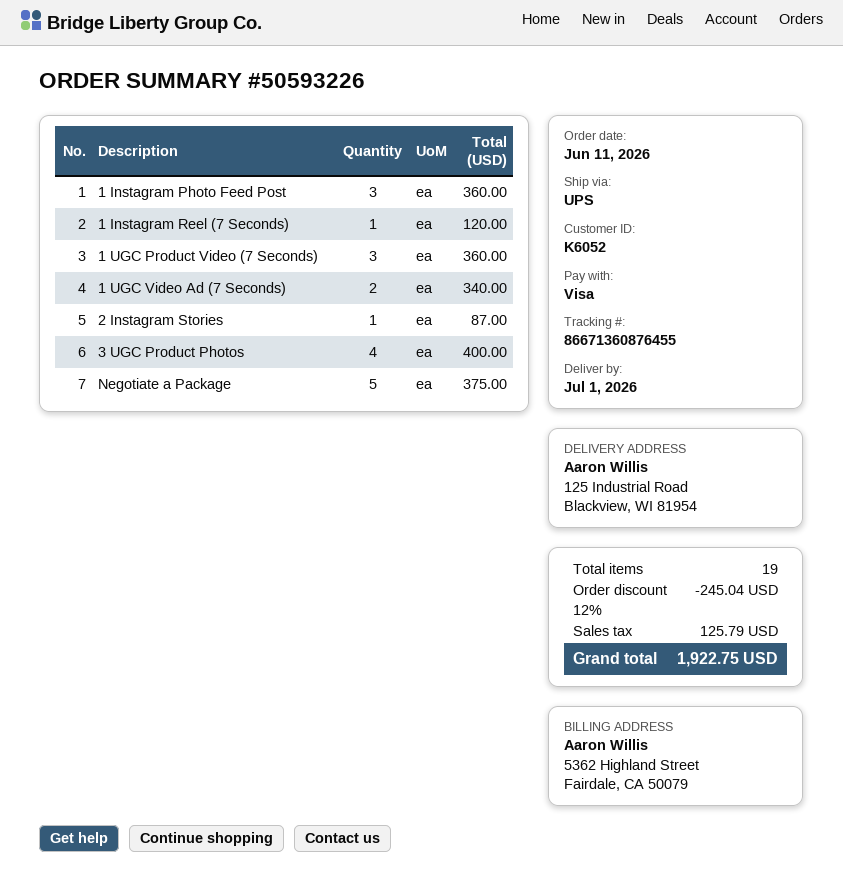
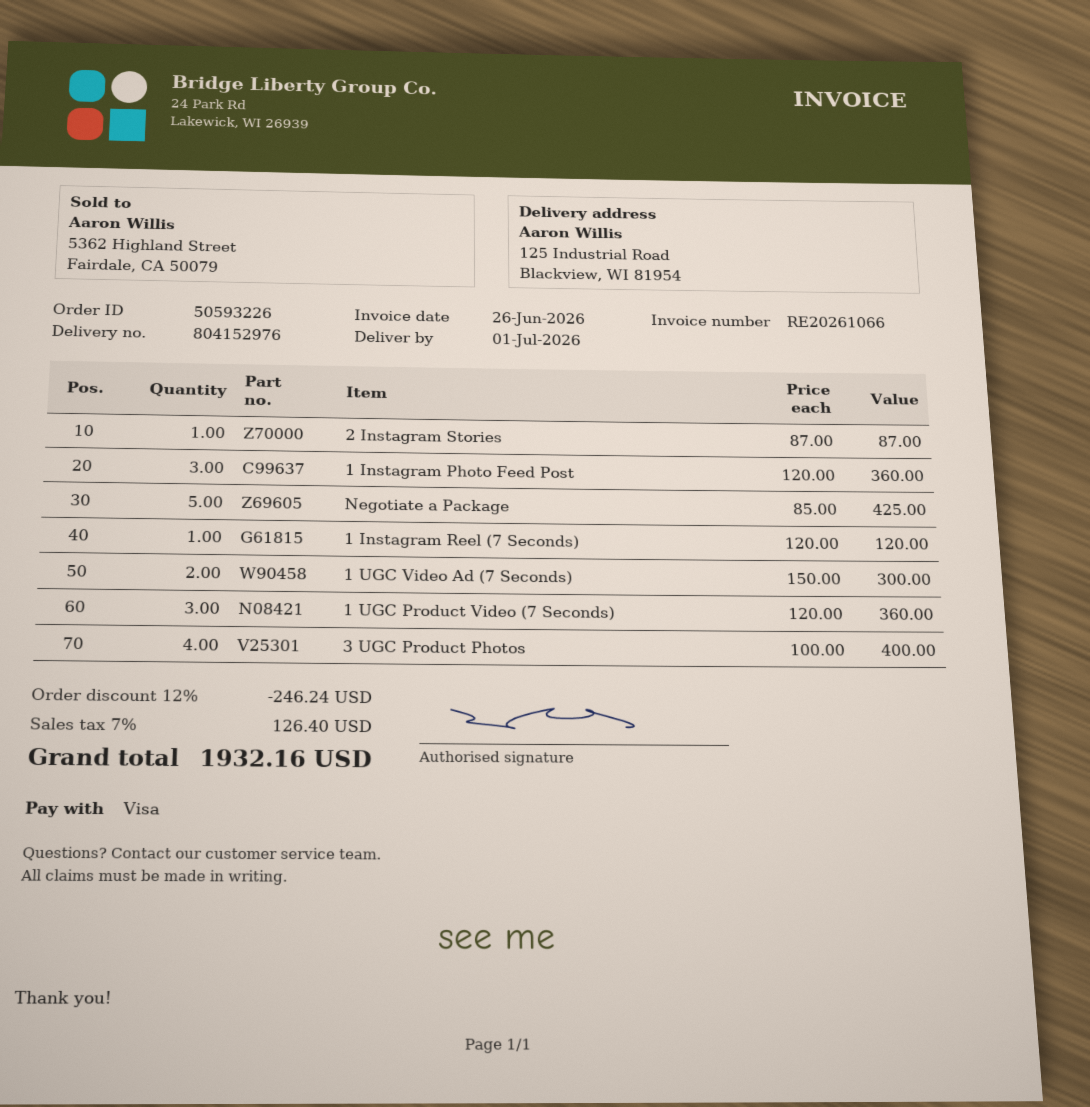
1 UGC Video Ad (7 Seconds): 2 for 340.00 -> 2 for 300.00
Negotiate a Package: 5 for 375.00 -> 5 for 425.00
discount: 12% = 245.04 -> 12% = 246.24
tax: 125.79 -> 126.40
total: 1922.75 -> 1932.16

